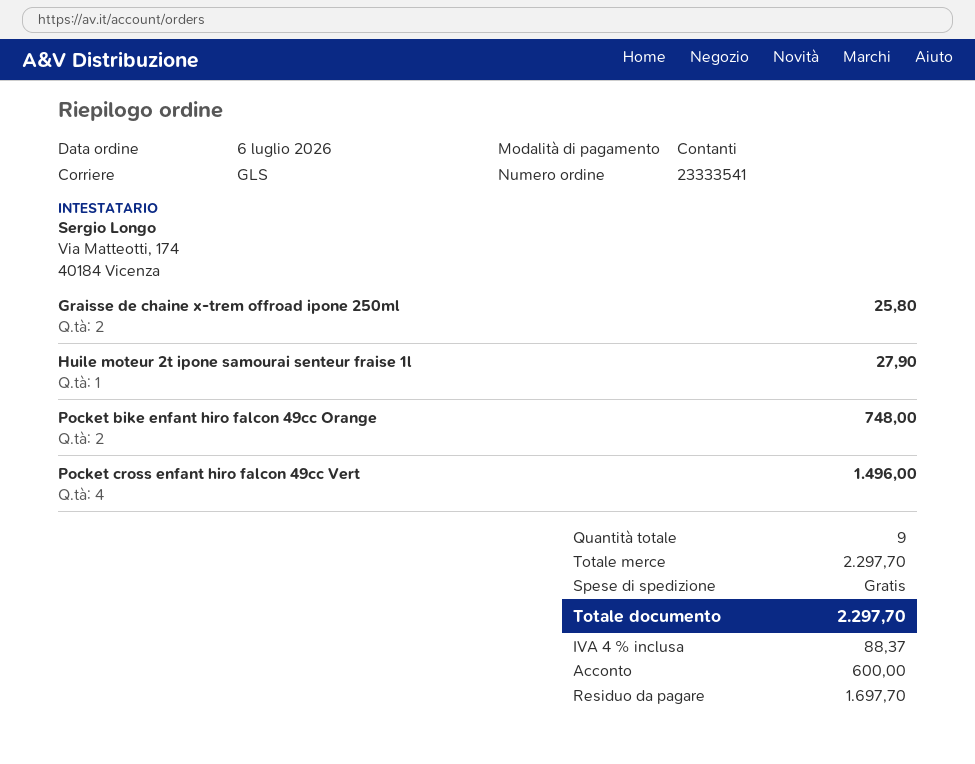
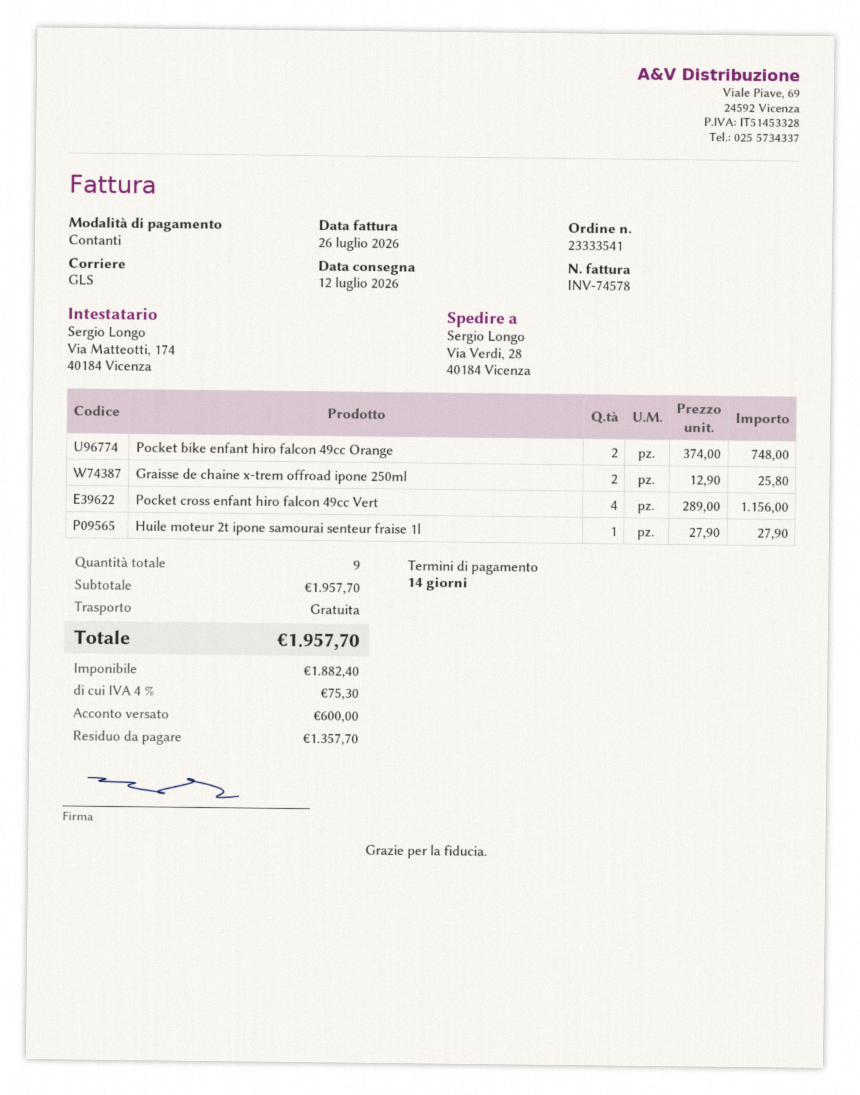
Pocket cross enfant hiro falcon 49cc Vert: 4 for 1496.00 -> 4 for 1156.00
subtotal: 2297.70 -> 1957.70
tax: 4% = 88.37 -> 4% = 75.30
total: 2297.70 -> 1957.70
balance: 1697.70 -> 1357.70

